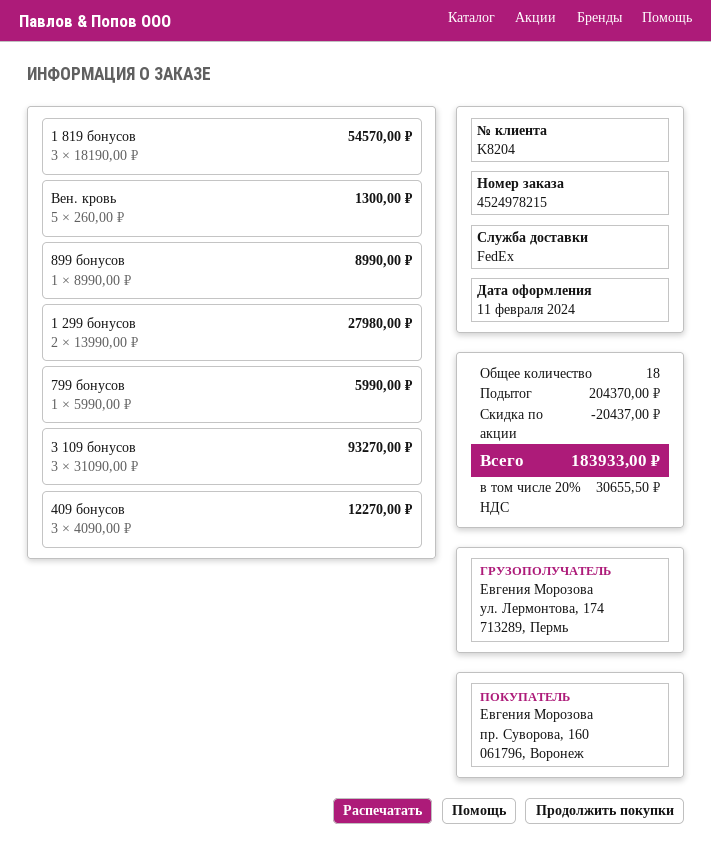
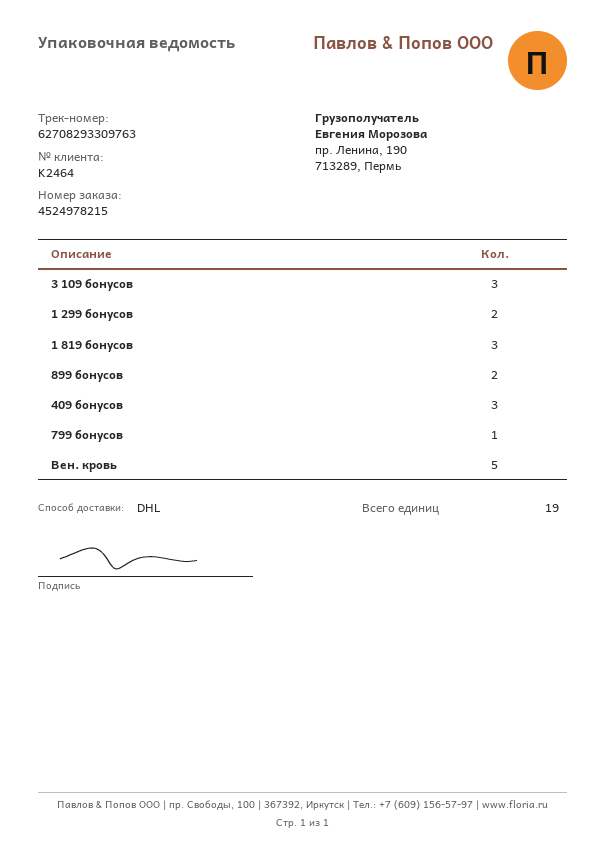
customer number: K8204 -> K2464
shipping method: FedEx -> DHL
ship to: ул. Лермонтова, 174, 713289, Пермь -> пр. Ленина, 190, 713289, Пермь
899 бонусов: 1 -> 2
total quantity: 18 -> 19

